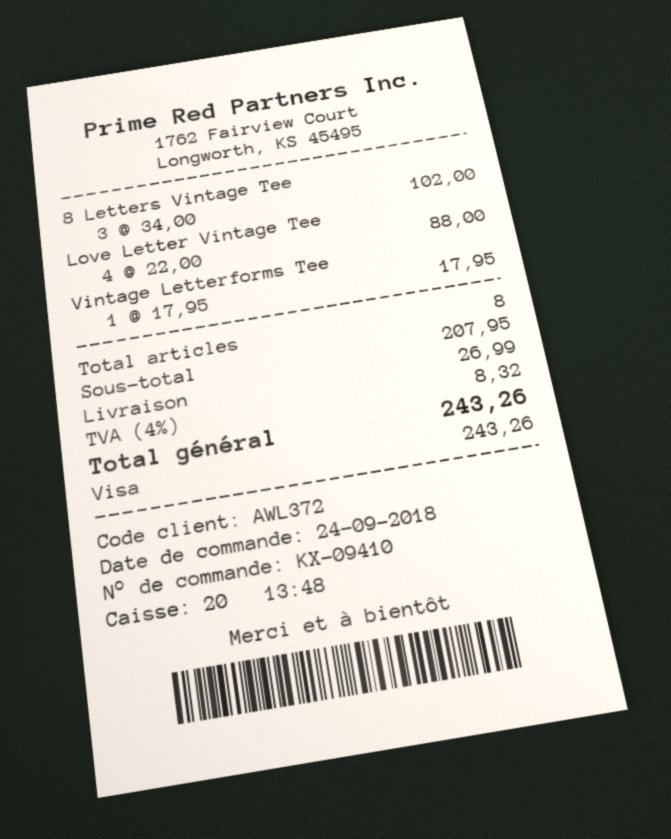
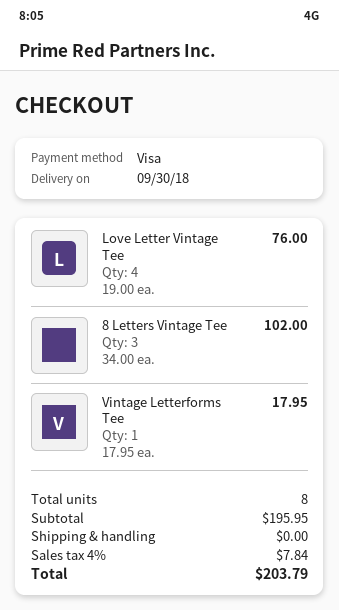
Love Letter Vintage Tee: 4 x 22.00 = 88.00 -> 4 x 19.00 = 76.00
subtotal: 207.95 -> 195.95
shipping: 26.99 -> 0.00
tax: 4% = 8.32 -> 4% = 7.84
total: 243.26 -> 203.79

